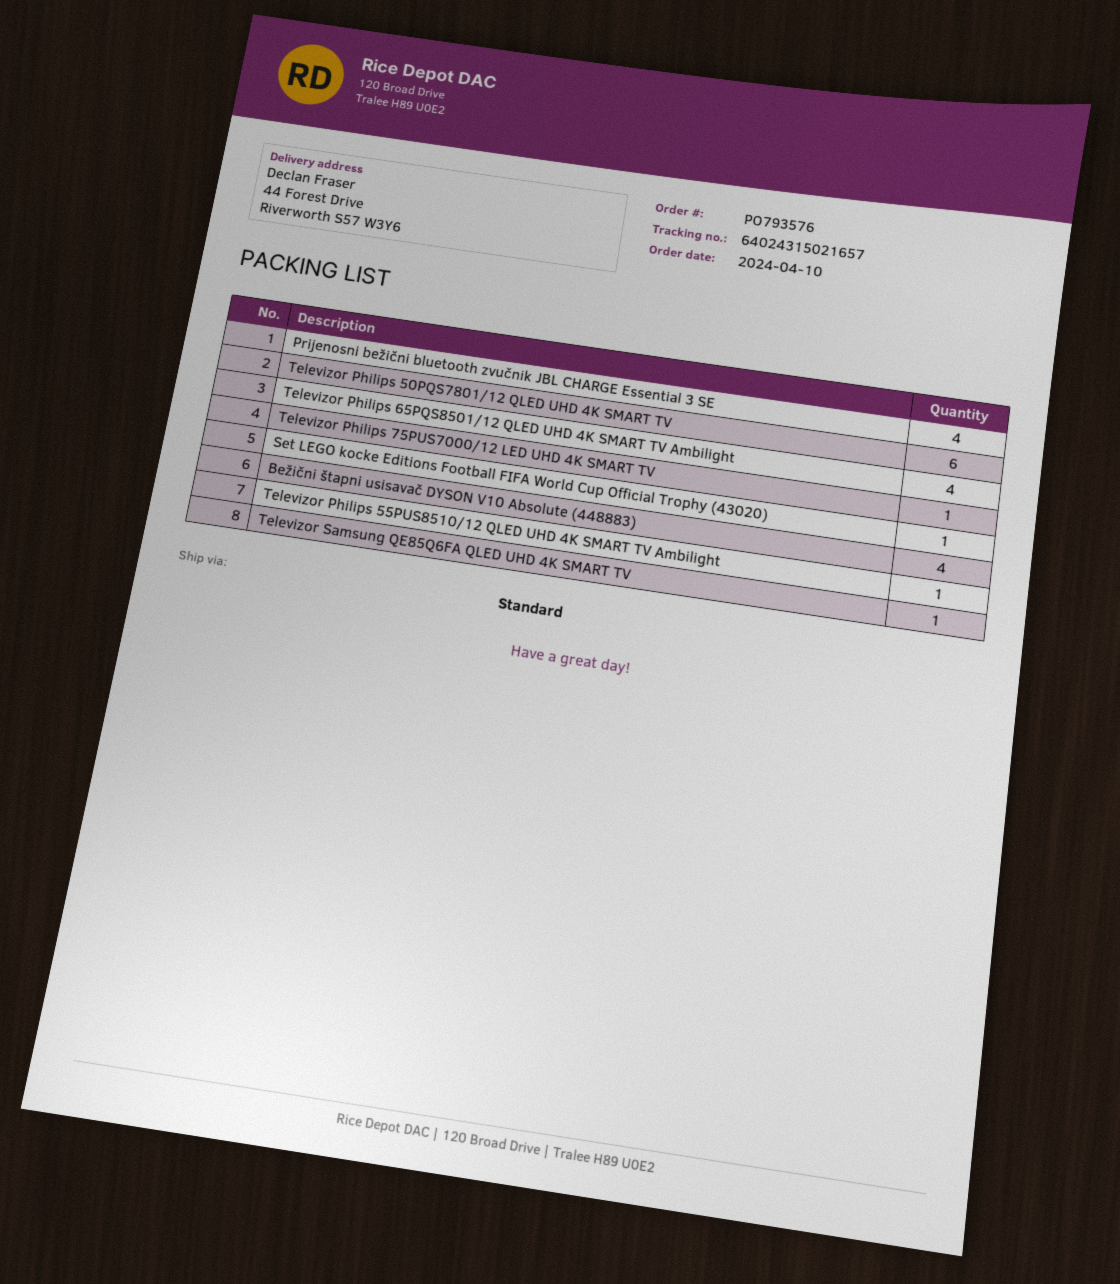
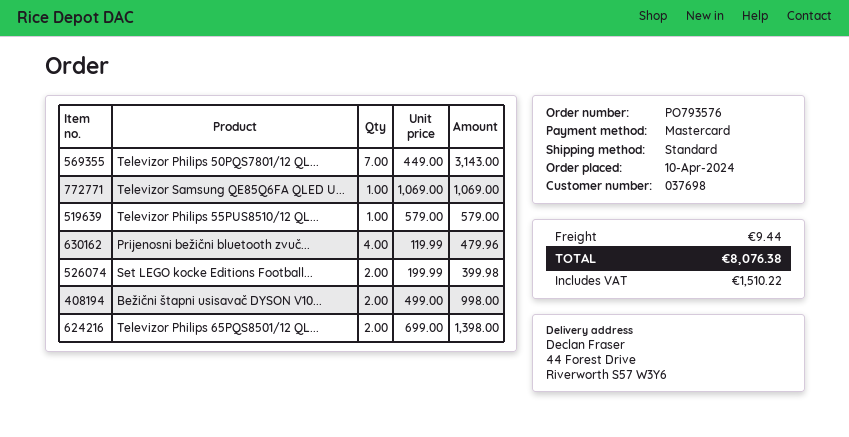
Televizor Philips 50PQS7801/12 QLED UHD 4K SMART TV: 6 -> 7
Televizor Philips 65PQS8501/12 QLED UHD 4K SMART TV Ambilight: 4 -> 2
Televizor Philips 75PUS7000/12 LED UHD 4K SMART TV: 1 -> none
Set LEGO kocke Editions Football FIFA World Cup Official Trophy (43020): 1 -> 2
Bežični štapni usisavač DYSON V10 Absolute (448883): 4 -> 2

